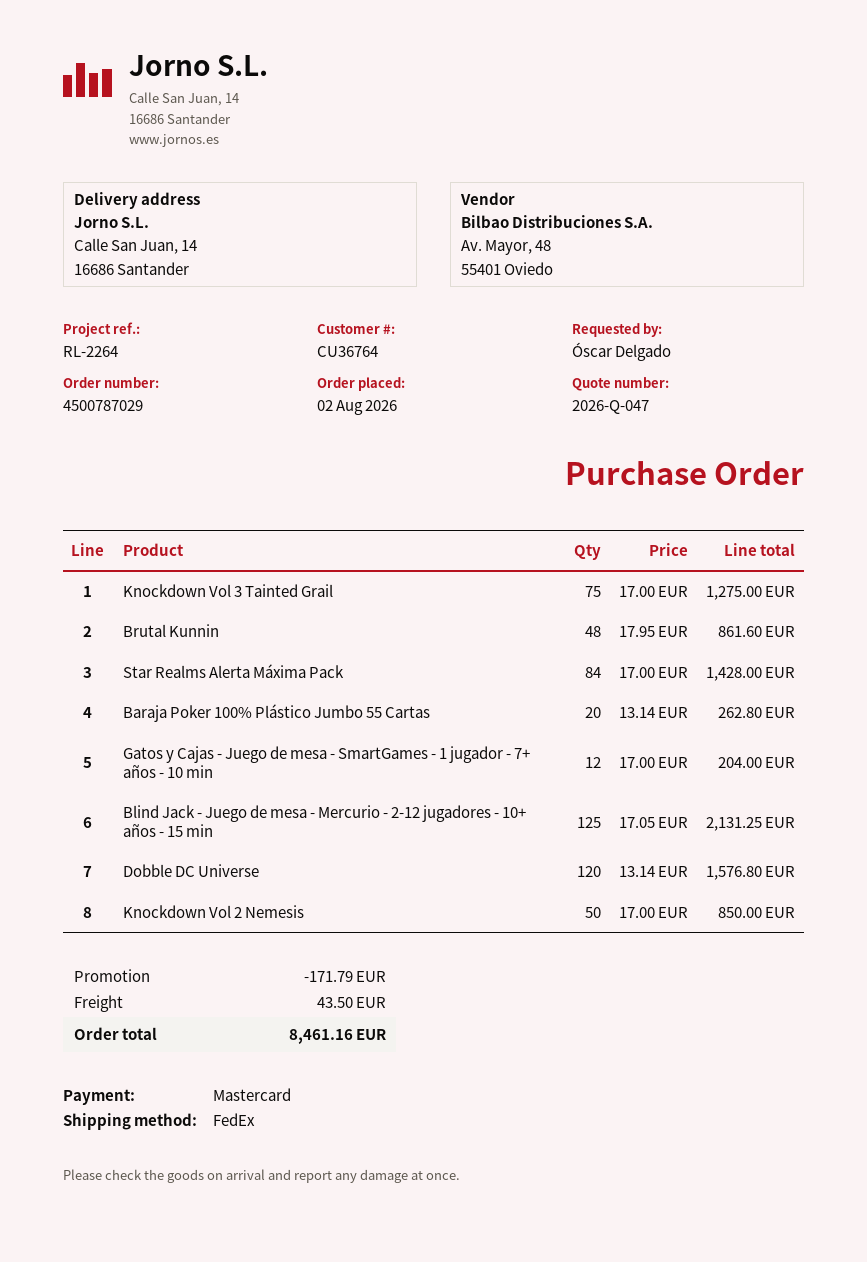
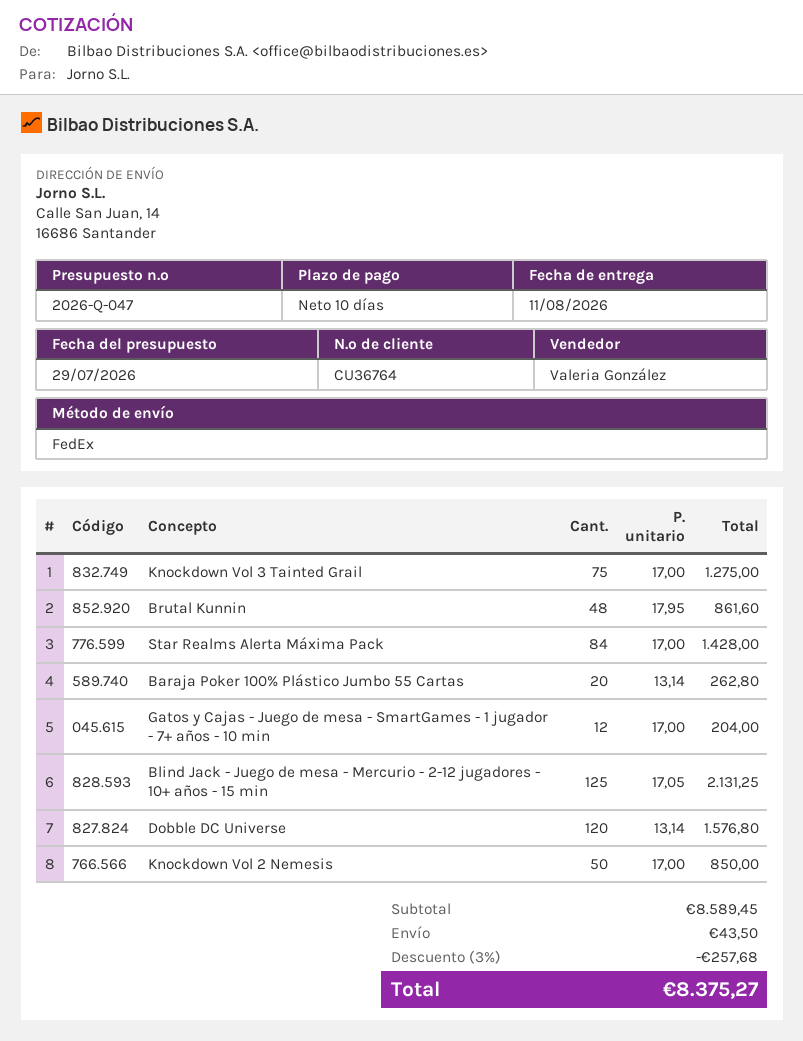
discount: 171.79 -> 257.68
total: 8461.16 -> 8375.27

